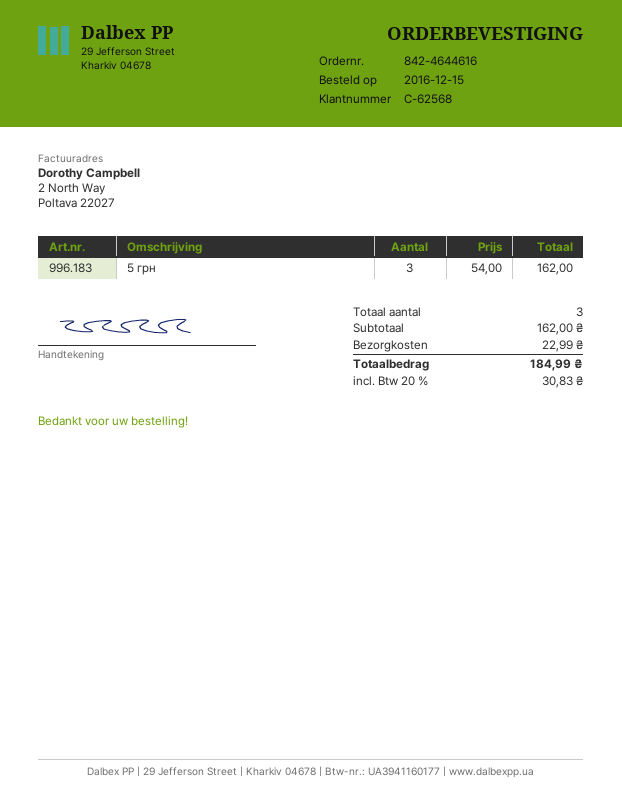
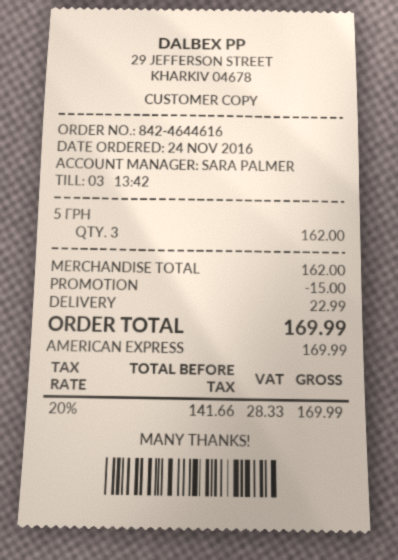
order date: 2016-12-15 -> 2016-11-24
discount: none -> 15.00
tax: 20% = 30.83 -> 20% = 28.33
total: 184.99 -> 169.99

